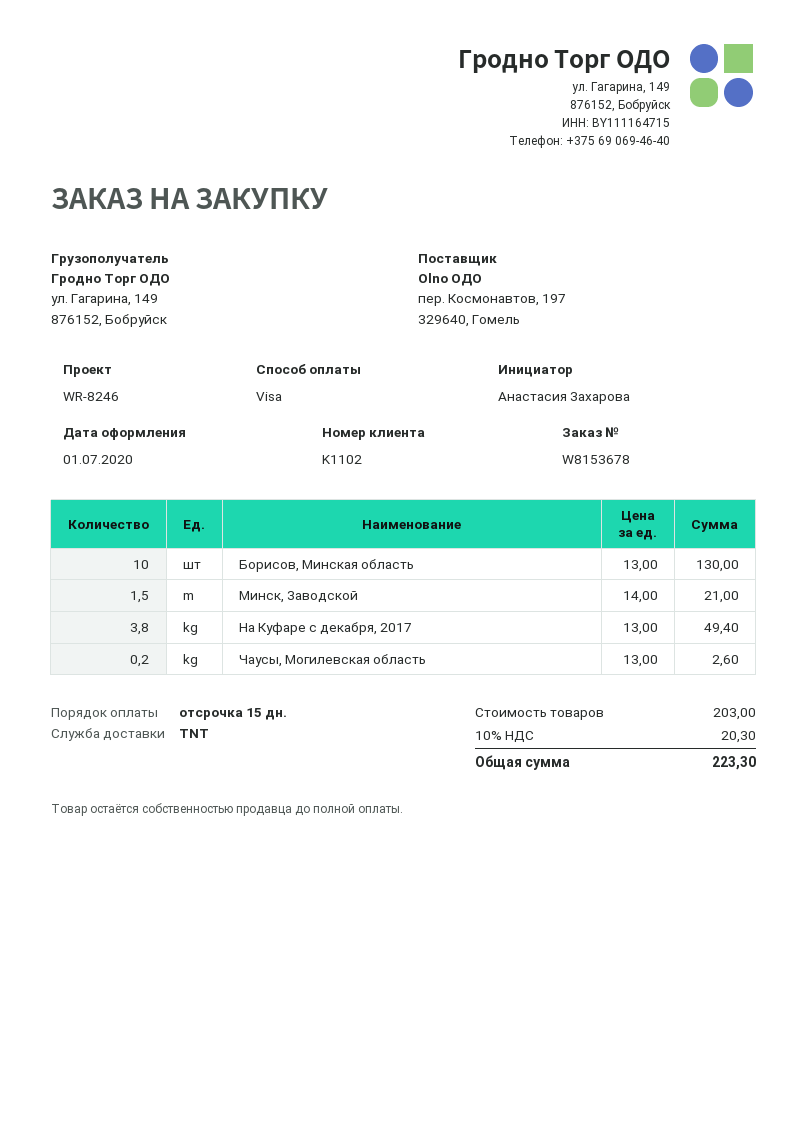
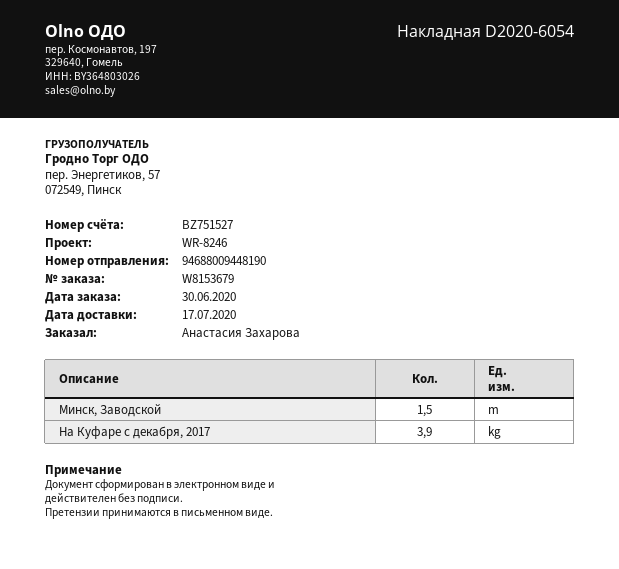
order number: W8153678 -> W8153679
order date: 2020-07-01 -> 2020-06-30
ship to: ул. Гагарина, 149, 876152, Бобруйск -> пер. Энергетиков, 57, 072549, Пинск
Борисов, Минская область: 10 -> none
На Куфаре с декабря, 2017: 3.8 -> 3.9
Чаусы, Могилевская область: 0.2 -> none

